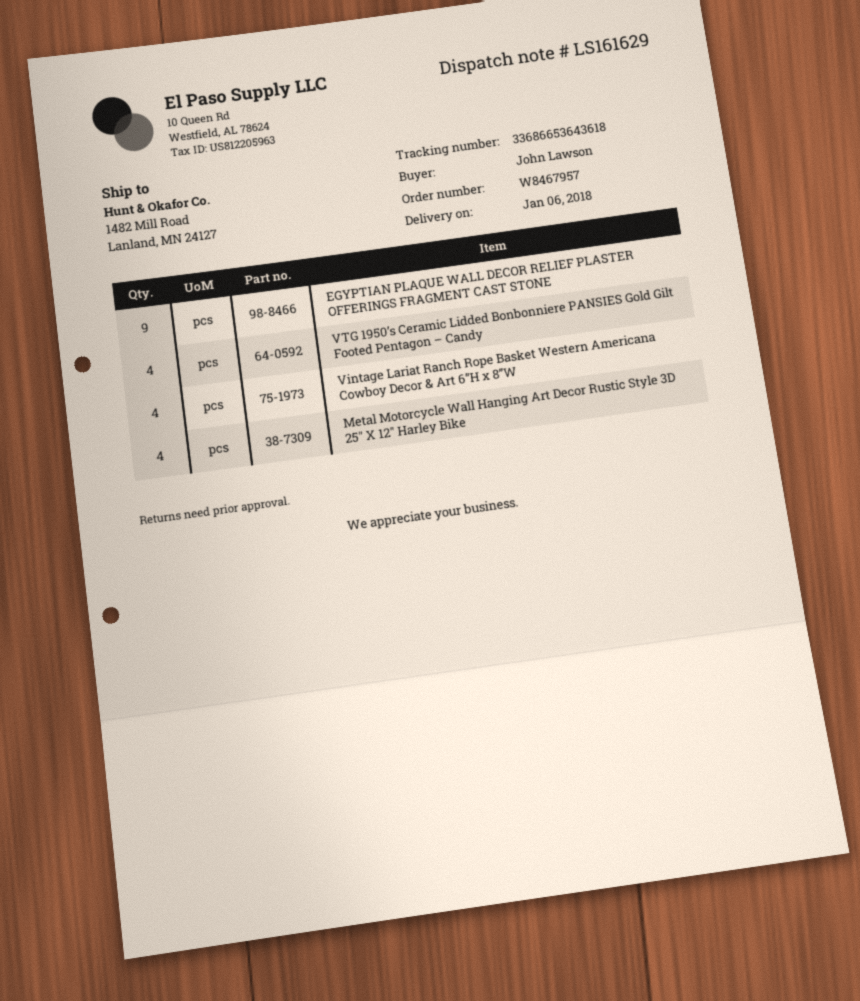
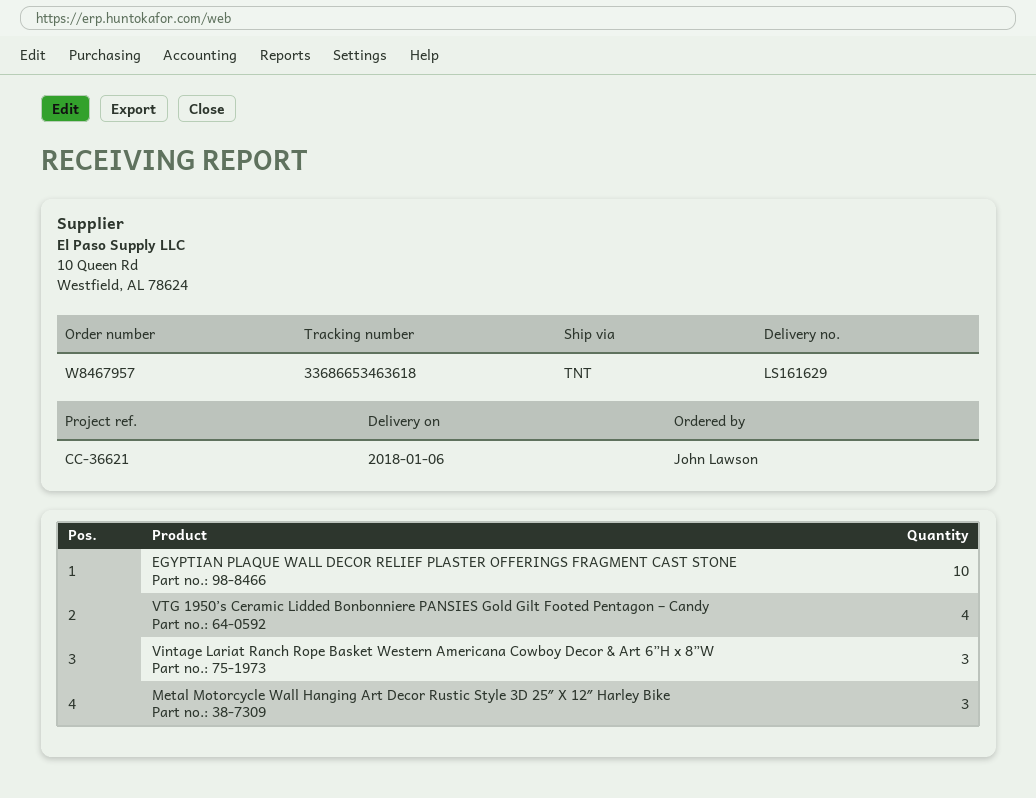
tracking number: 33686653643618 -> 33686653463618
EGYPTIAN PLAQUE WALL DECOR RELIEF PLASTER OFFERINGS FRAGMENT CAST STONE: 9 -> 10
Vintage Lariat Ranch Rope Basket Western Americana Cowboy Decor & Art 6”H x 8”W: 4 -> 3
Metal Motorcycle Wall Hanging Art Decor Rustic Style 3D 25″ X 12″ Harley Bike: 4 -> 3

